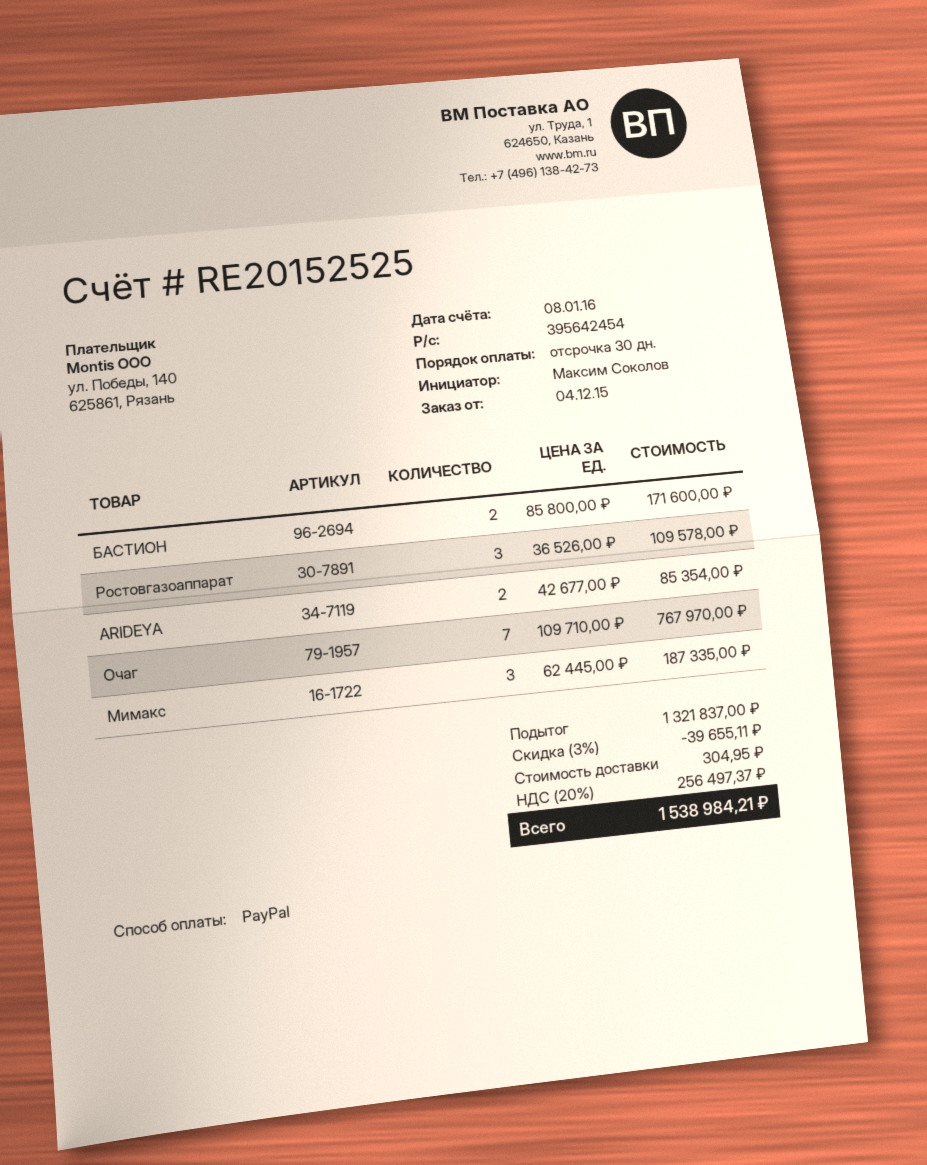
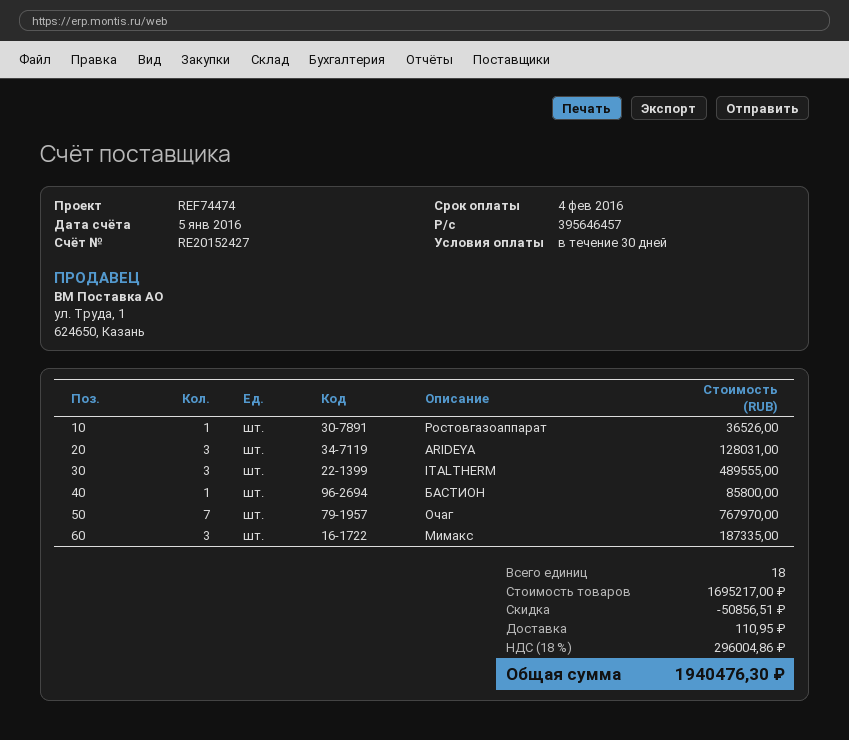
invoice number: RE20152525 -> RE20152427
invoice date: 2016-01-08 -> 2016-01-05
bank account: 395642454 -> 395646457
БАСТИОН: 2 for 171600.00 -> 1 for 85800.00
Ростовгазоаппарат: 3 for 109578.00 -> 1 for 36526.00
ARIDEYA: 2 for 85354.00 -> 3 for 128031.00
ITALTHERM: none -> 3 for 489555.00
subtotal: 1321837.00 -> 1695217.00
discount: 39655.11 -> 50856.51
shipping: 304.95 -> 110.95
tax: 20% = 256497.37 -> 18% = 296004.86
total: 1538984.21 -> 1940476.30

